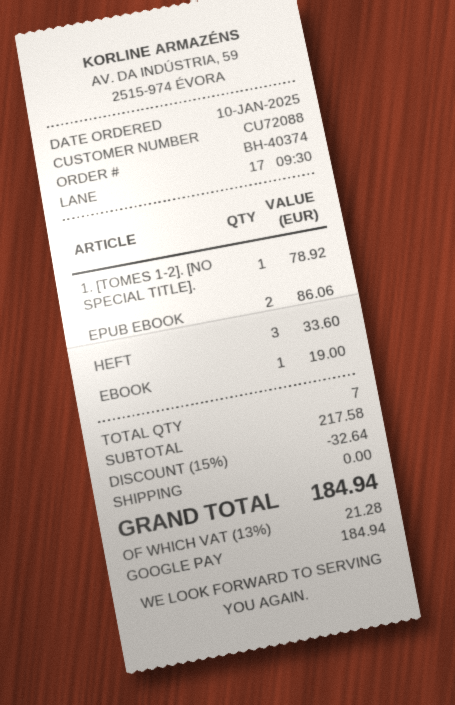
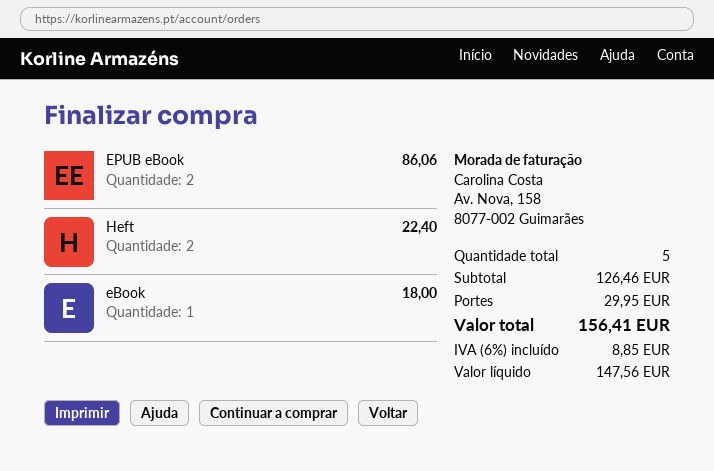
1. [TOMES 1-2]. [NO SPECIAL TITLE].: 1 for 78.92 -> none
HEFT: 3 for 33.60 -> 2 for 22.40
EBOOK: 1 for 19.00 -> 1 for 18.00
total quantity: 7 -> 5
subtotal: 217.58 -> 126.46
discount: 15% = 32.64 -> none
shipping: 0.00 -> 29.95
tax: 13% = 21.28 -> 6% = 8.85
total: 184.94 -> 156.41

